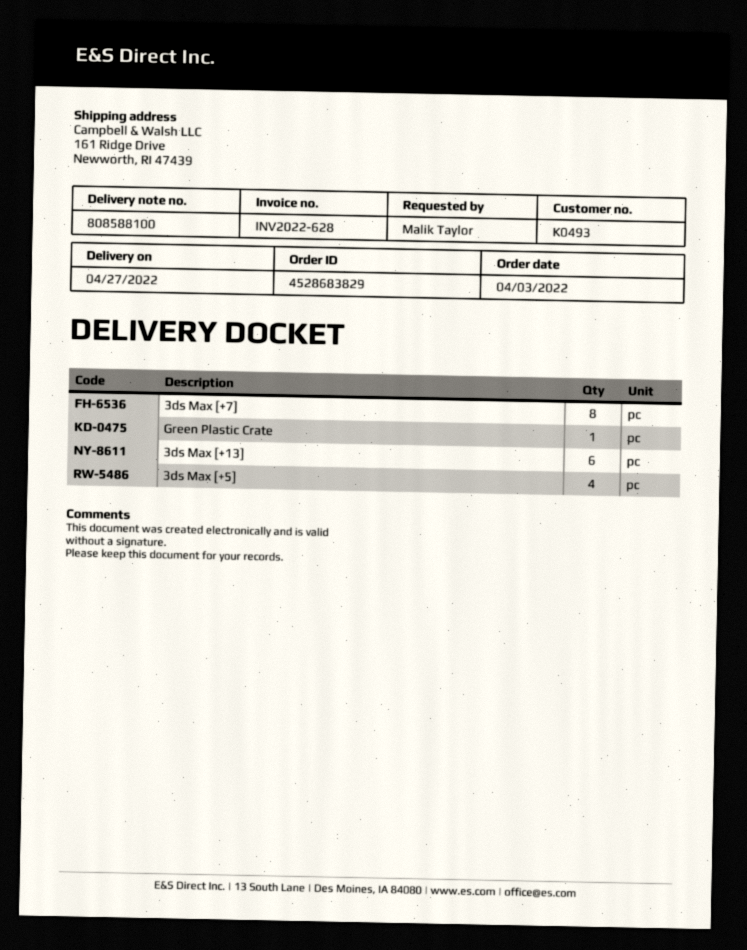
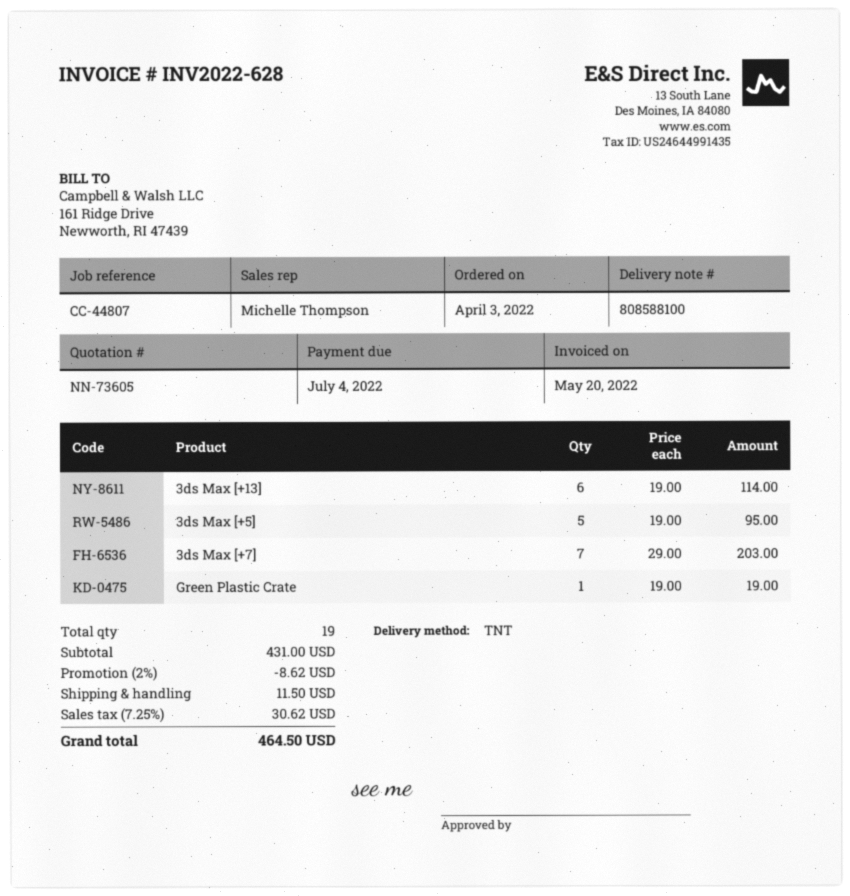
3ds Max [+7]: 8 -> 7
3ds Max [+5]: 4 -> 5

